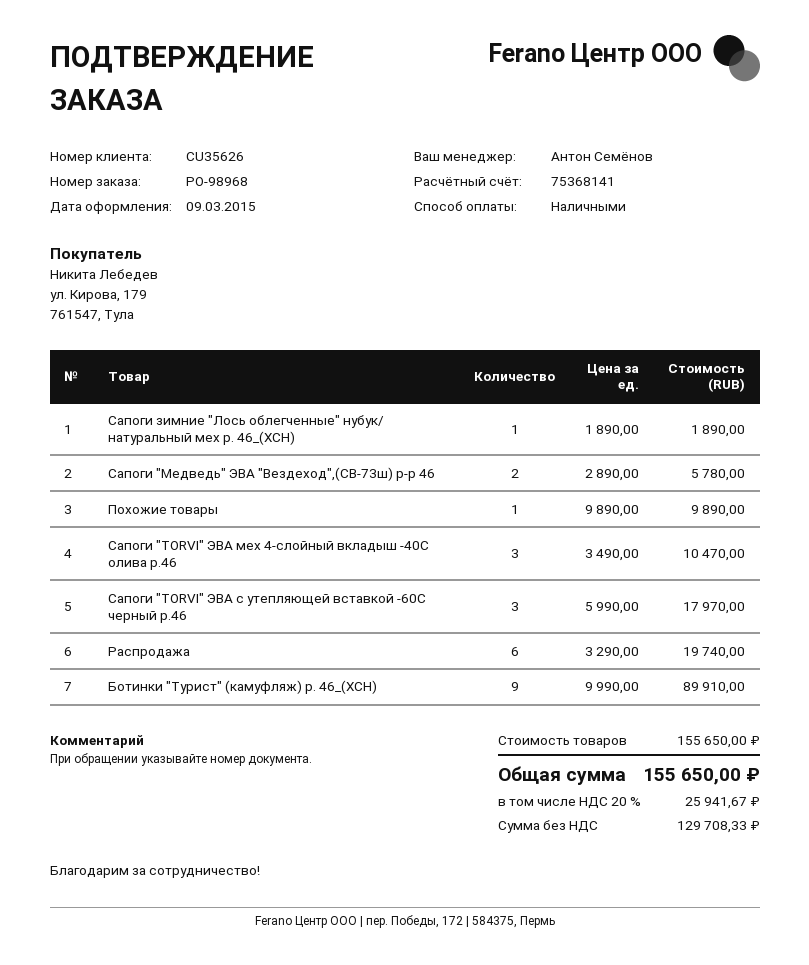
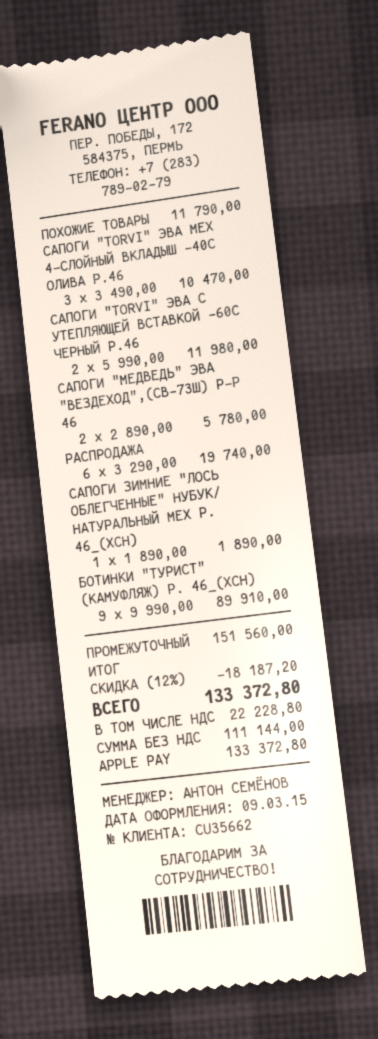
customer number: CU35626 -> CU35662
payment method: cash -> Apple Pay
Похожие товары: 1 x 9890.00 = 9890.00 -> 1 x 11790.00 = 11790.00
Сапоги "TORVI" ЭВА с утепляющей вставкой -60С черный р.46: 3 x 5990.00 = 17970.00 -> 2 x 5990.00 = 11980.00
subtotal: 155650.00 -> 151560.00
discount: none -> 12% = 18187.20
net: 129708.33 -> 111144.00
tax: 25941.67 -> 22228.80
total: 155650.00 -> 133372.80

